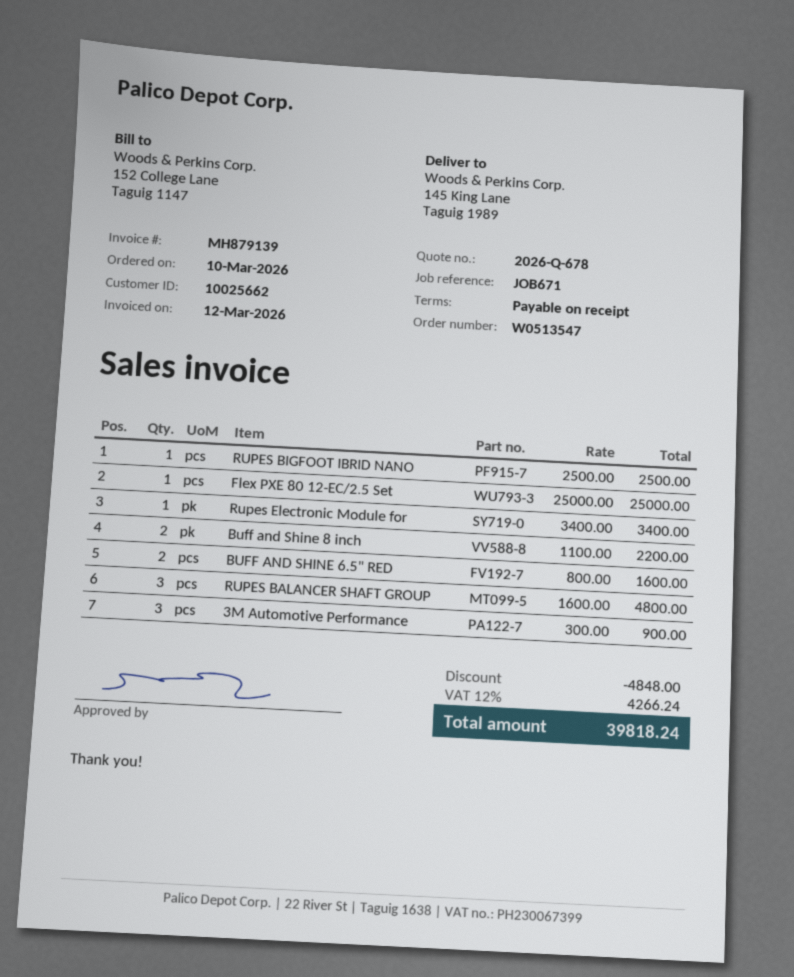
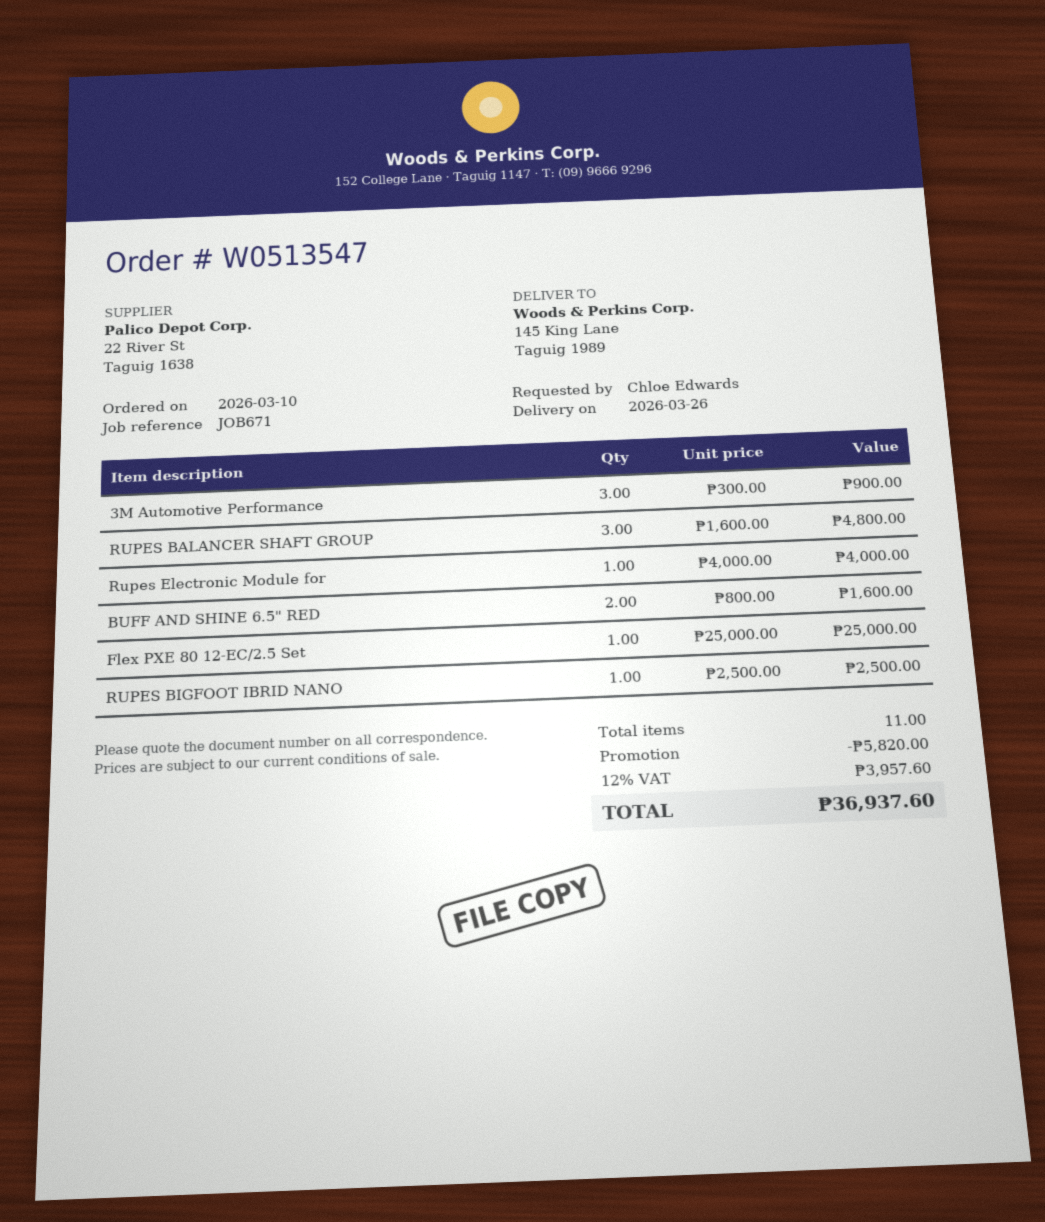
Rupes Electronic Module for: 1 x 3400.00 = 3400.00 -> 1 x 4000.00 = 4000.00
Buff and Shine 8 inch: 2 x 1100.00 = 2200.00 -> none
discount: 4848.00 -> 5820.00
tax: 12% = 4266.24 -> 12% = 3957.60
total: 39818.24 -> 36937.60

